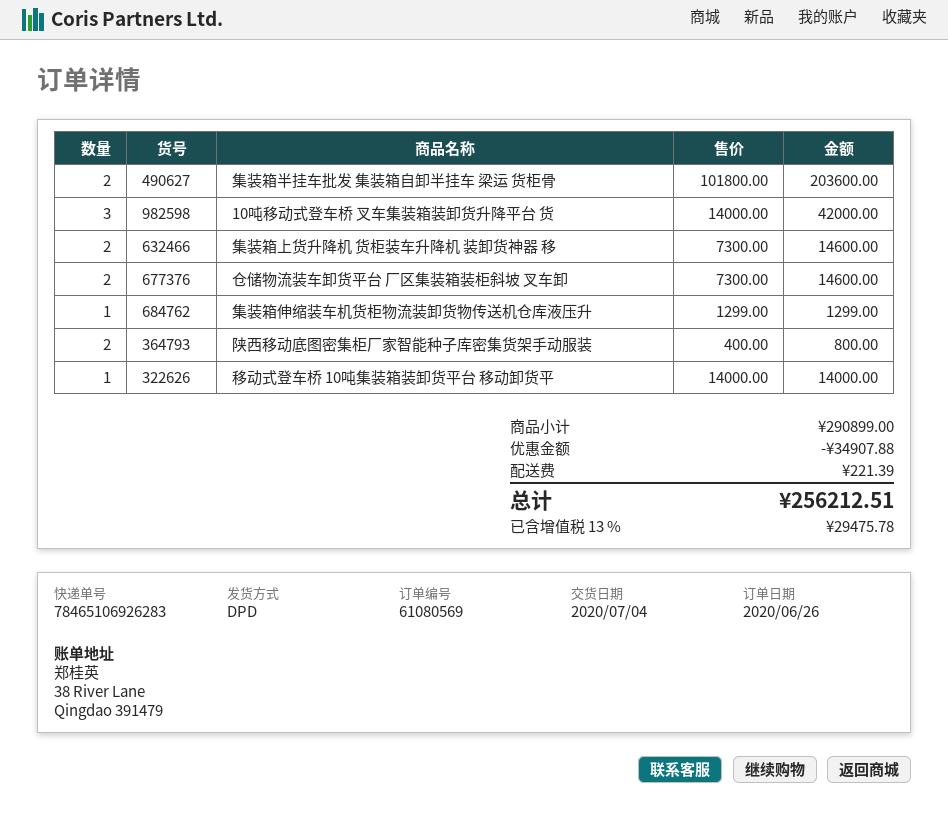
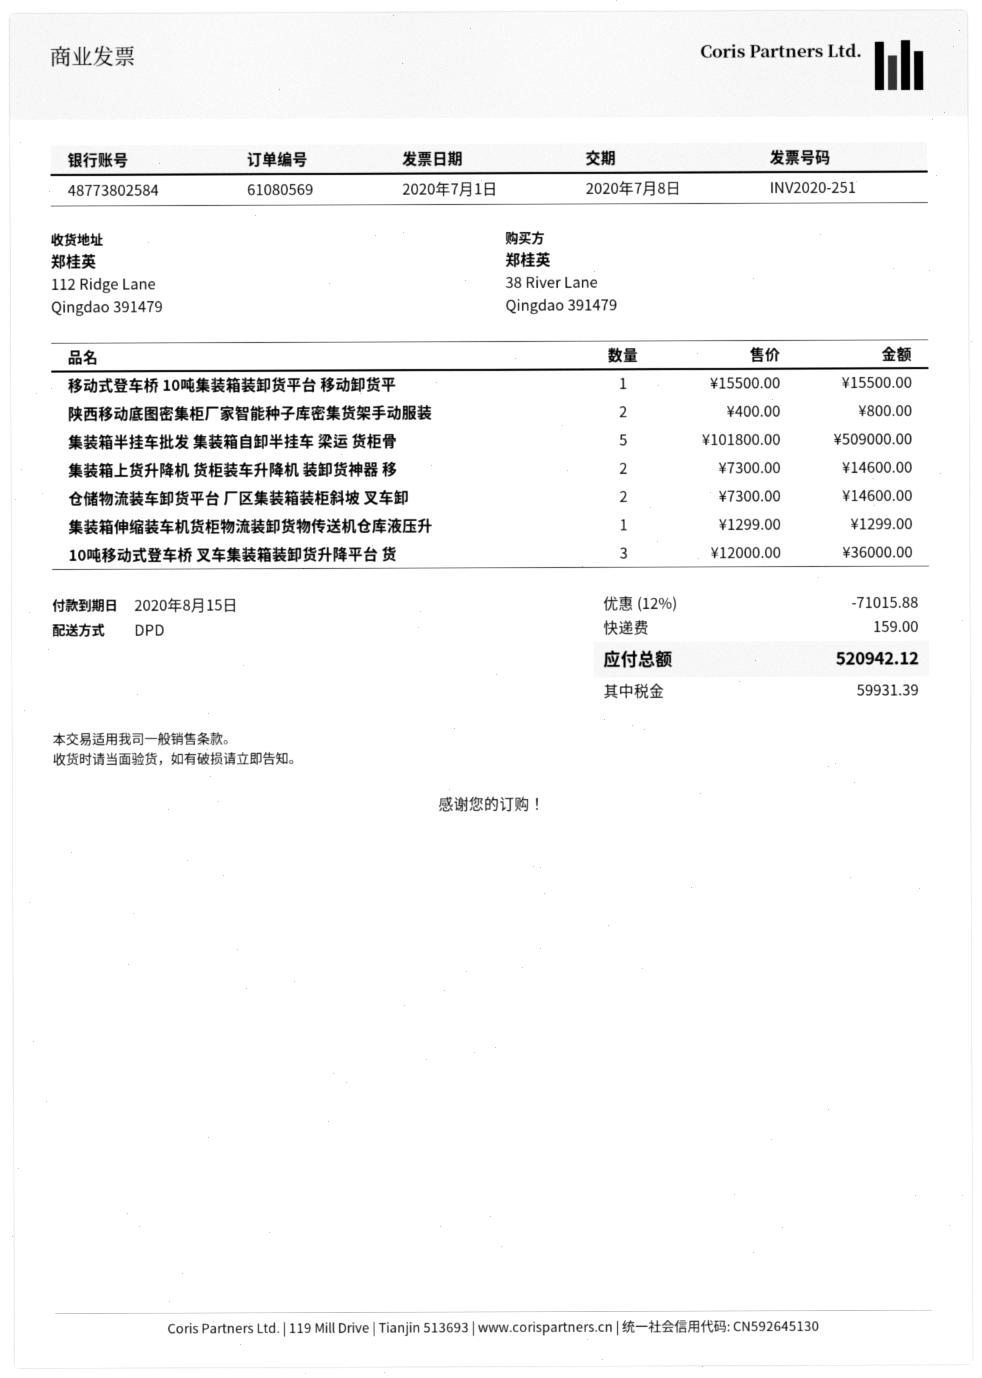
delivery date: 2020-07-04 -> 2020-07-08
集装箱半挂车批发 集装箱自卸半挂车 梁运 货柜骨: 2 x 101800.00 = 203600.00 -> 5 x 101800.00 = 509000.00
10吨移动式登车桥 叉车集装箱装卸货升降平台 货: 3 x 14000.00 = 42000.00 -> 3 x 12000.00 = 36000.00
移动式登车桥 10吨集装箱装卸货平台 移动卸货平: 1 x 14000.00 = 14000.00 -> 1 x 15500.00 = 15500.00
discount: 34907.88 -> 71015.88
shipping: 221.39 -> 159.00
tax: 29475.78 -> 59931.39
total: 256212.51 -> 520942.12

